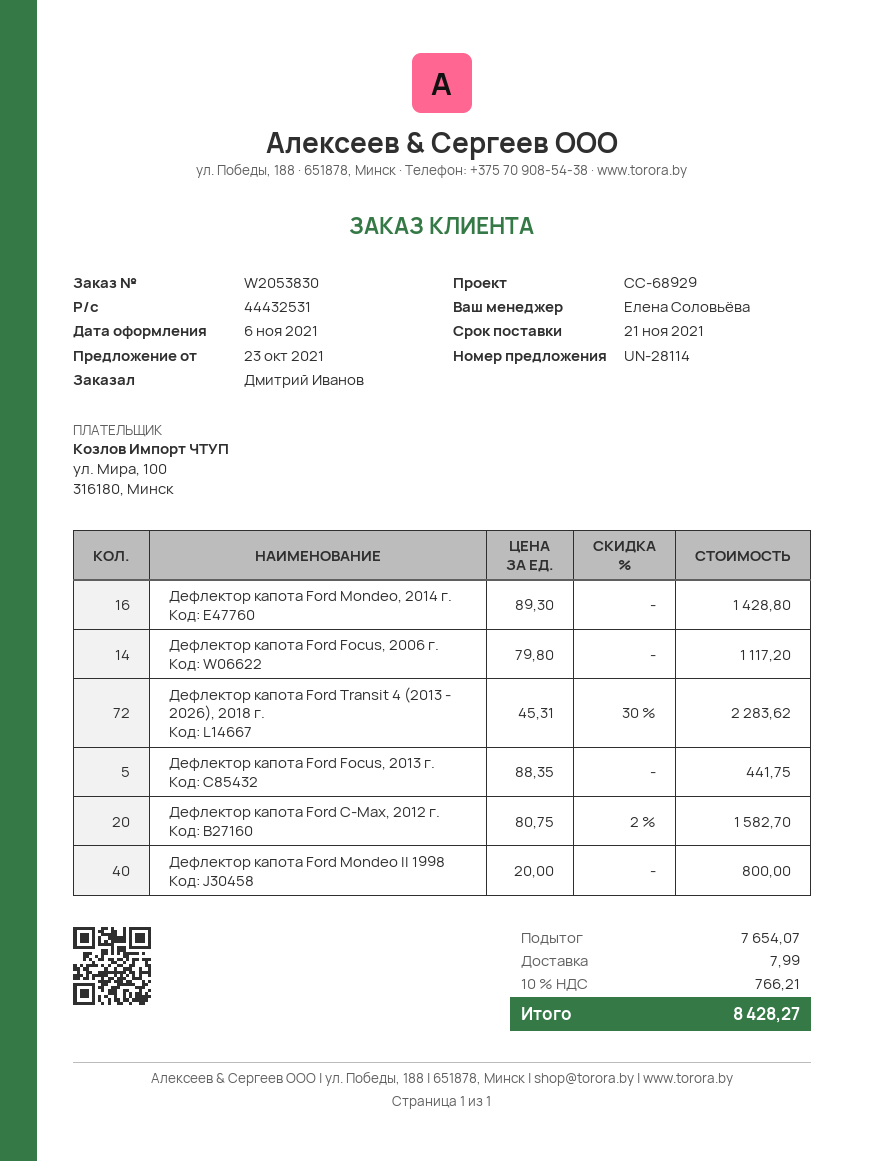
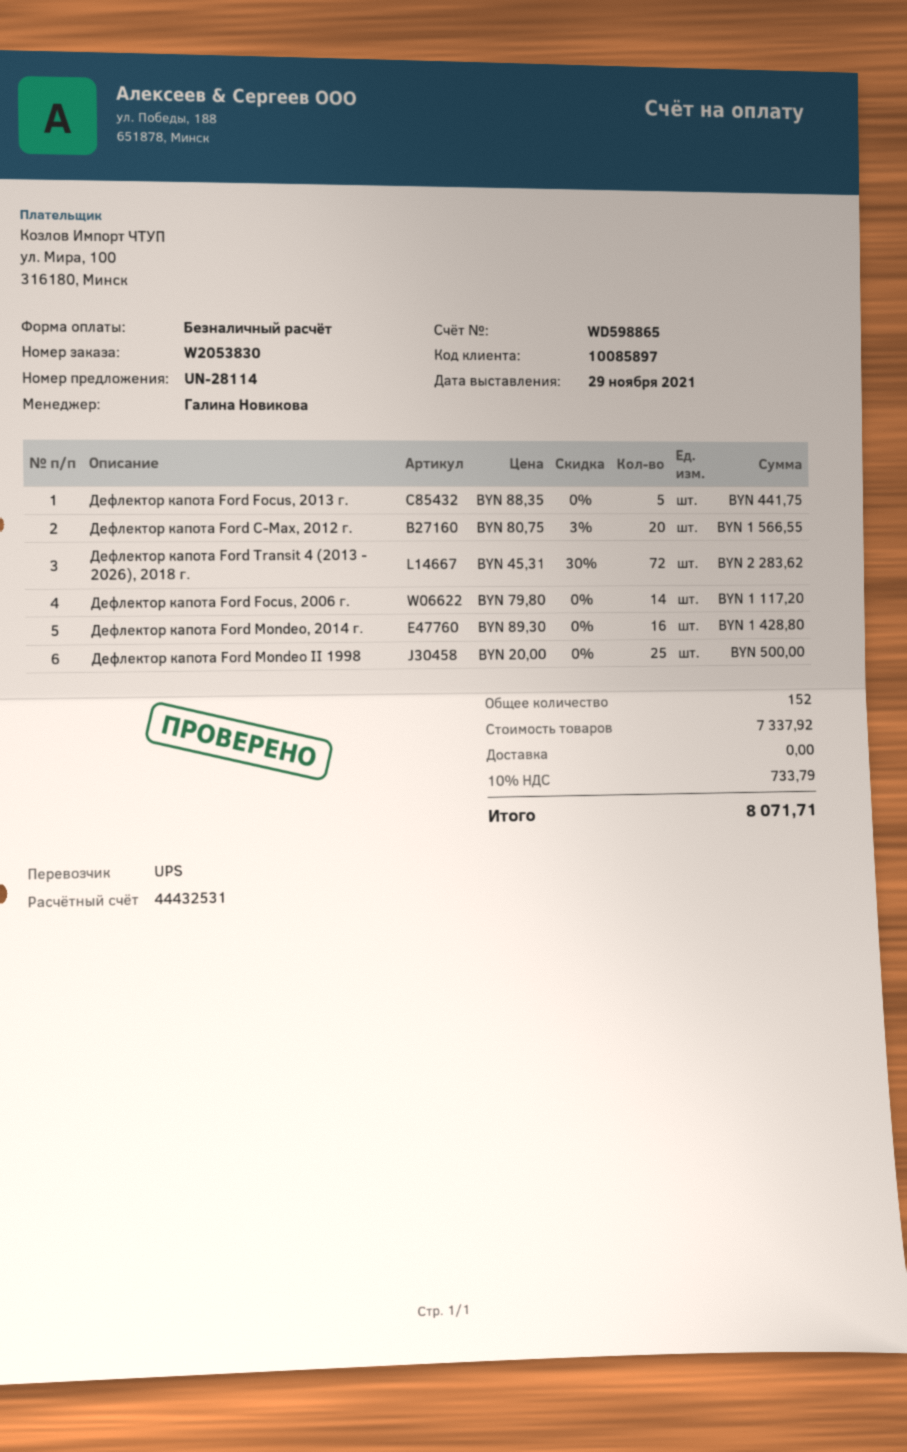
sales rep: Елена Соловьёва -> Галина Новикова
Дефлектор капота Ford C-Max, 2012 г.: 20 x 80.75 - 2% = 1582.70 -> 20 x 80.75 - 3% = 1566.55
Дефлектор капота Ford Mondeo II 1998: 40 x 20.00 = 800.00 -> 25 x 20.00 = 500.00
subtotal: 7654.07 -> 7337.92
shipping: 7.99 -> 0.00
tax: 10% = 766.21 -> 10% = 733.79
total: 8428.27 -> 8071.71

